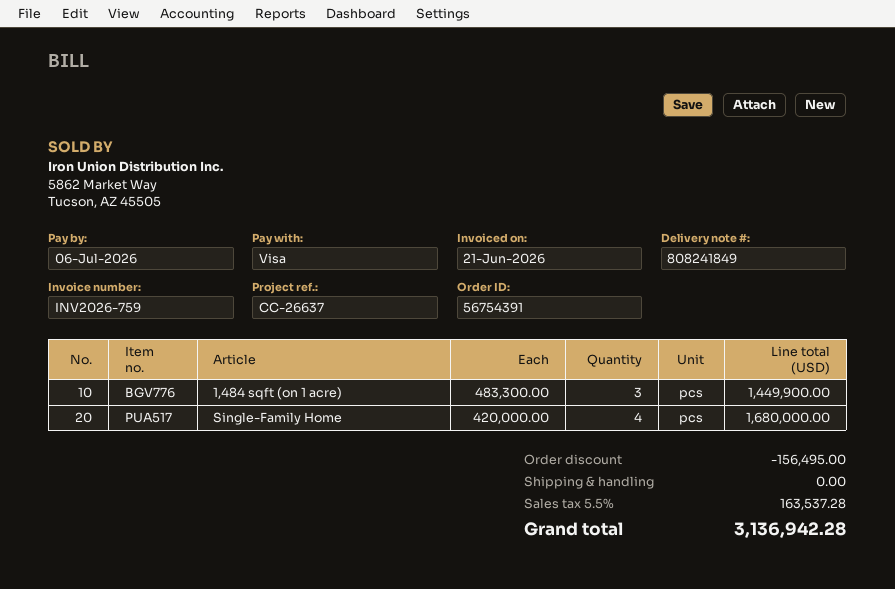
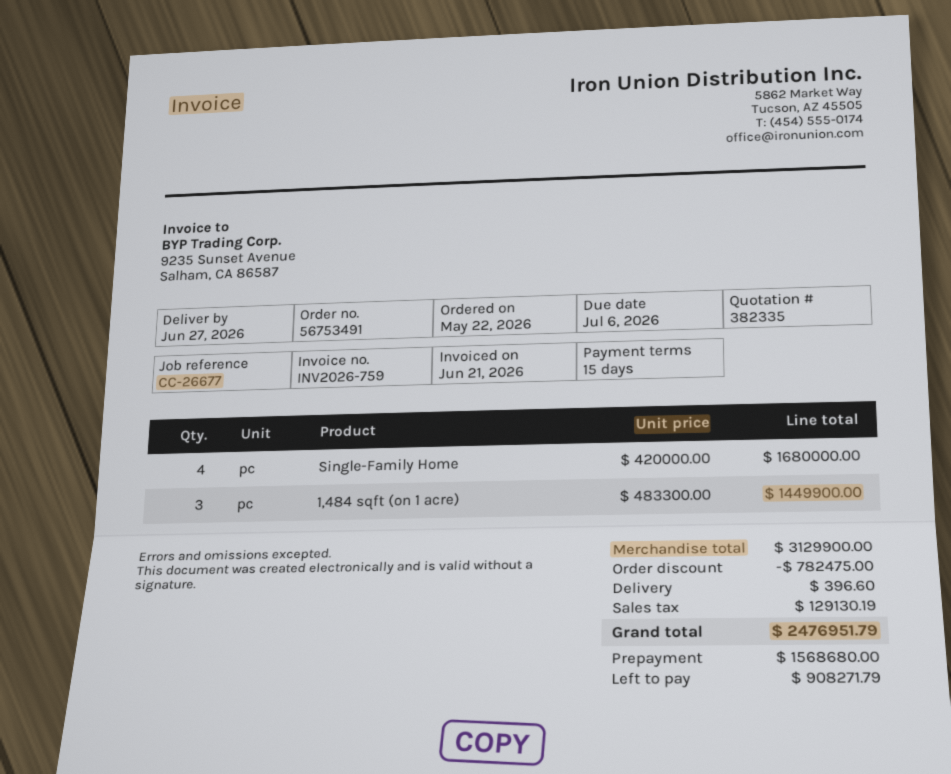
order number: 56754391 -> 56753491
reference: CC-26637 -> CC-26677
discount: 156495.00 -> 782475.00
shipping: 0.00 -> 396.60
tax: 163537.28 -> 129130.19
total: 3136942.28 -> 2476951.79

